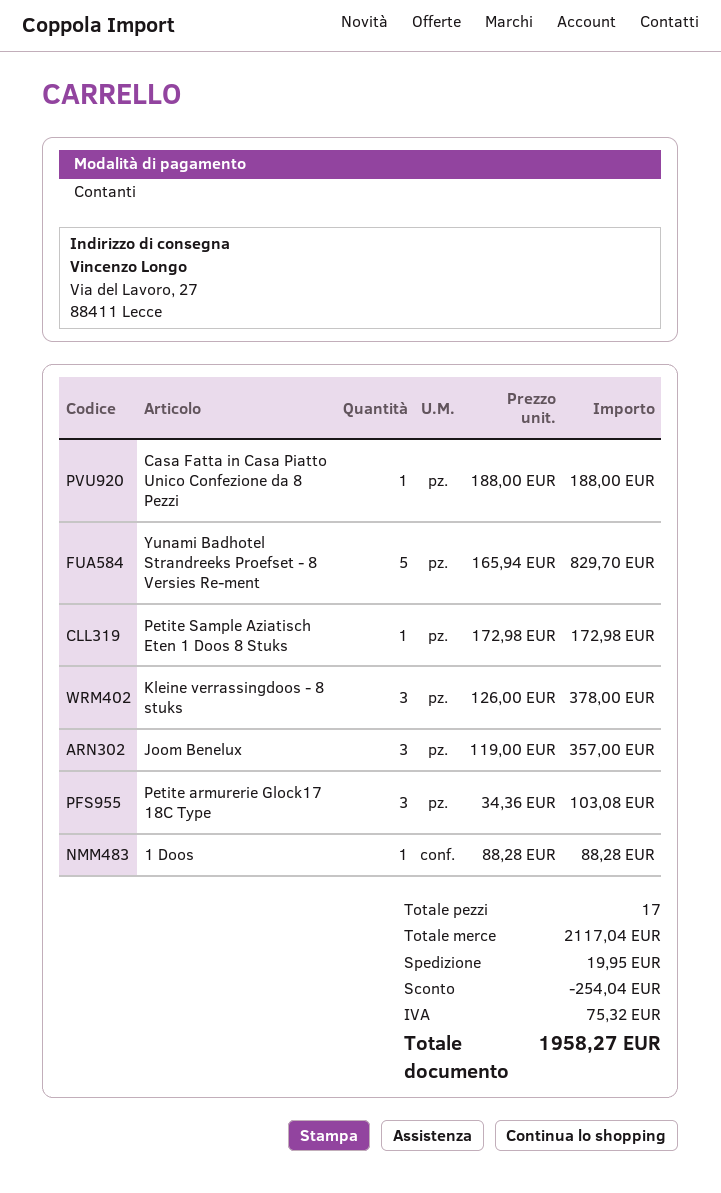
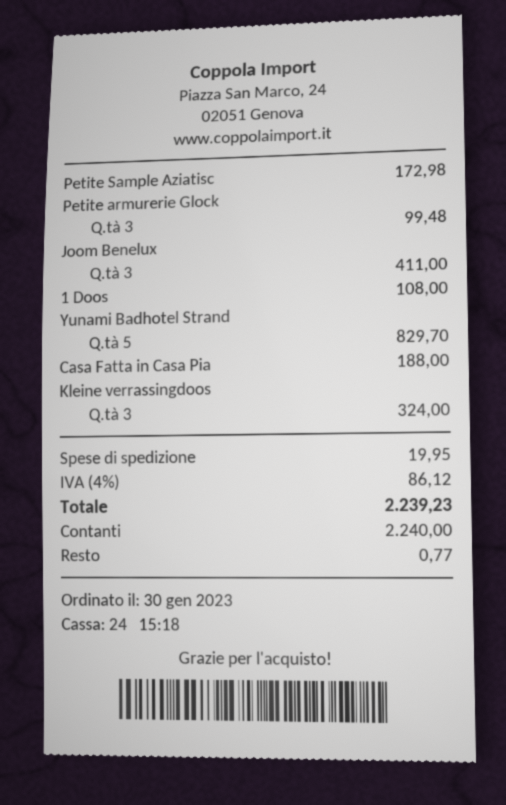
Kleine verrassingdoos - 8 stuks: 3 for 378.00 -> 3 for 324.00
Joom Benelux: 3 for 357.00 -> 3 for 411.00
Petite armurerie Glock17 18C Type: 3 for 103.08 -> 3 for 99.48
1 Doos: 1 for 88.28 -> 1 for 108.00
discount: 254.04 -> none
tax: 75.32 -> 86.12
total: 1958.27 -> 2239.23

